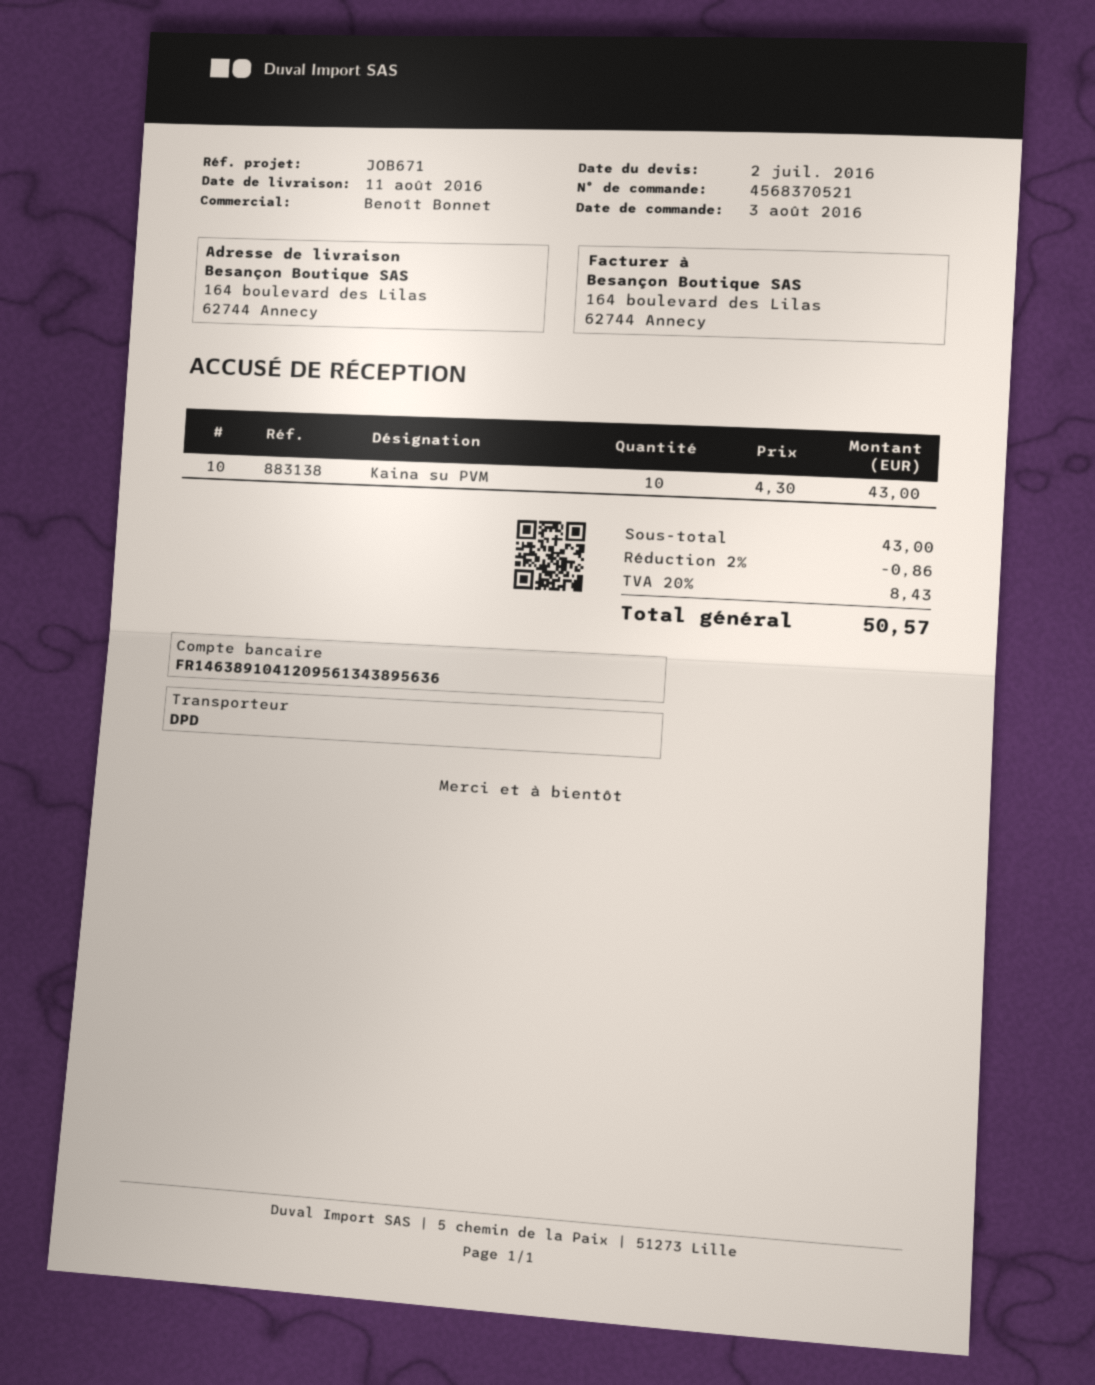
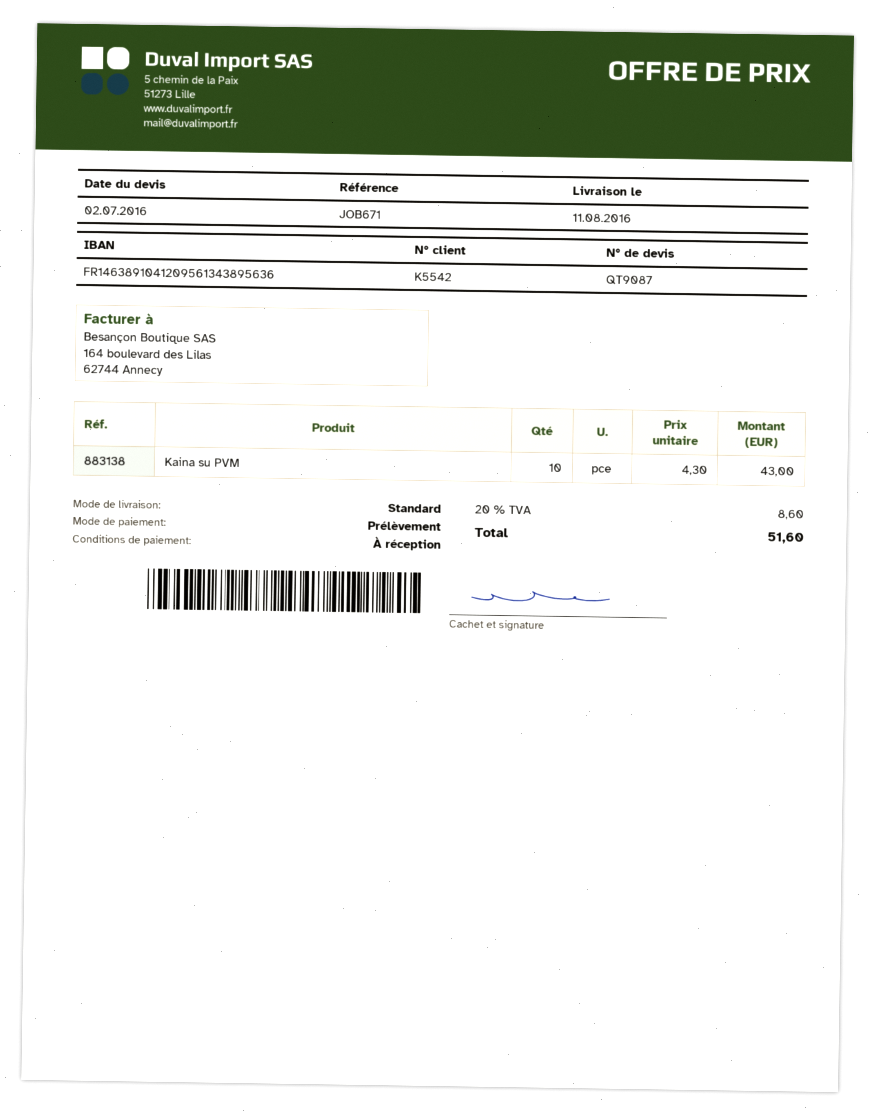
shipping method: DPD -> standard
discount: 2% = 0.86 -> none
tax: 20% = 8.43 -> 20% = 8.60
total: 50.57 -> 51.60

